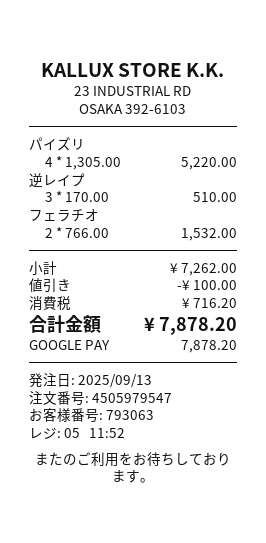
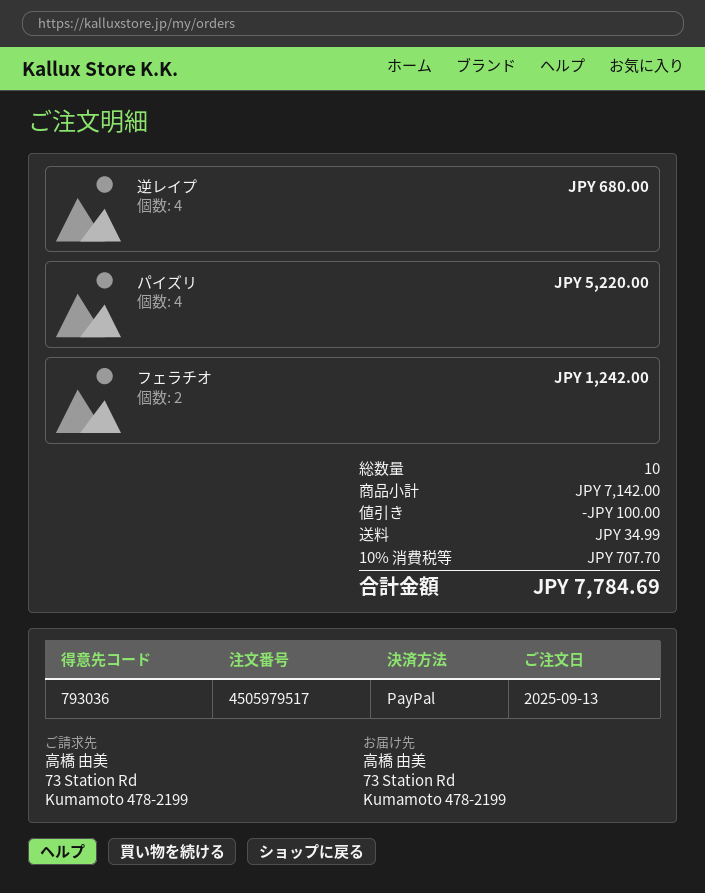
order number: 4505979547 -> 4505979517
customer number: 793063 -> 793036
payment method: Google Pay -> PayPal
逆レイプ: 3 for 510.00 -> 4 for 680.00
フェラチオ: 2 for 1532.00 -> 2 for 1242.00
subtotal: 7262.00 -> 7142.00
shipping: none -> 34.99
tax: 716.20 -> 707.70
total: 7878.20 -> 7784.69

